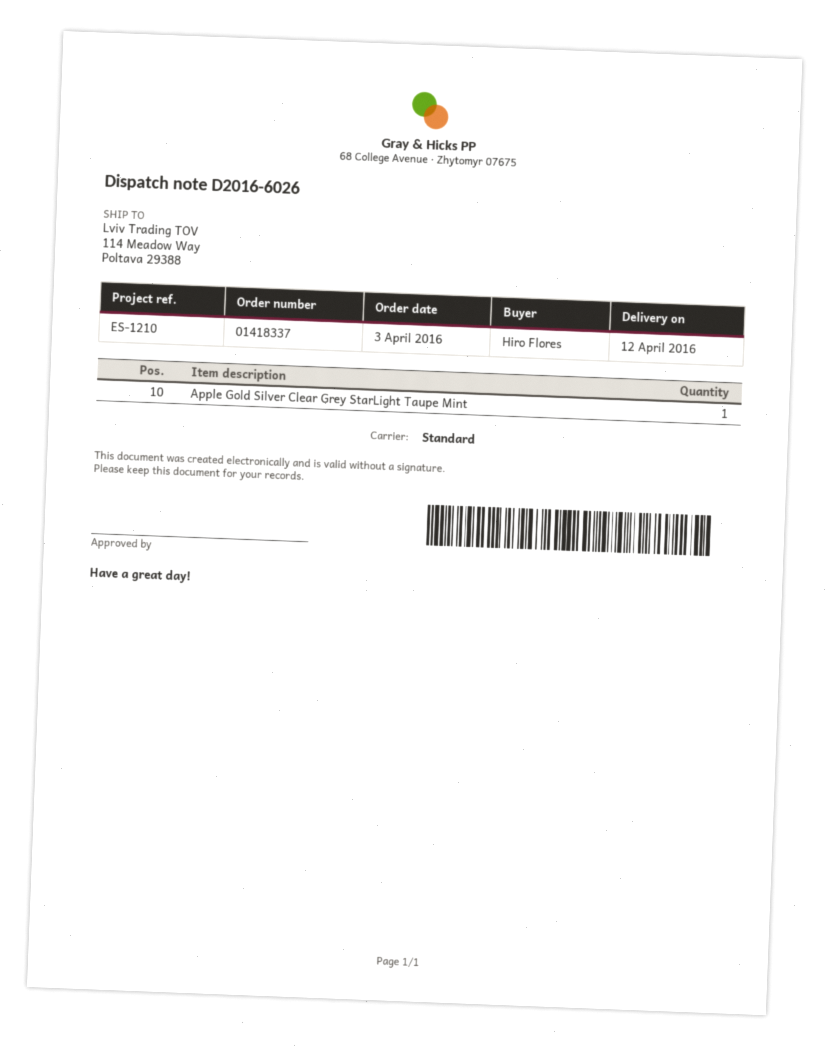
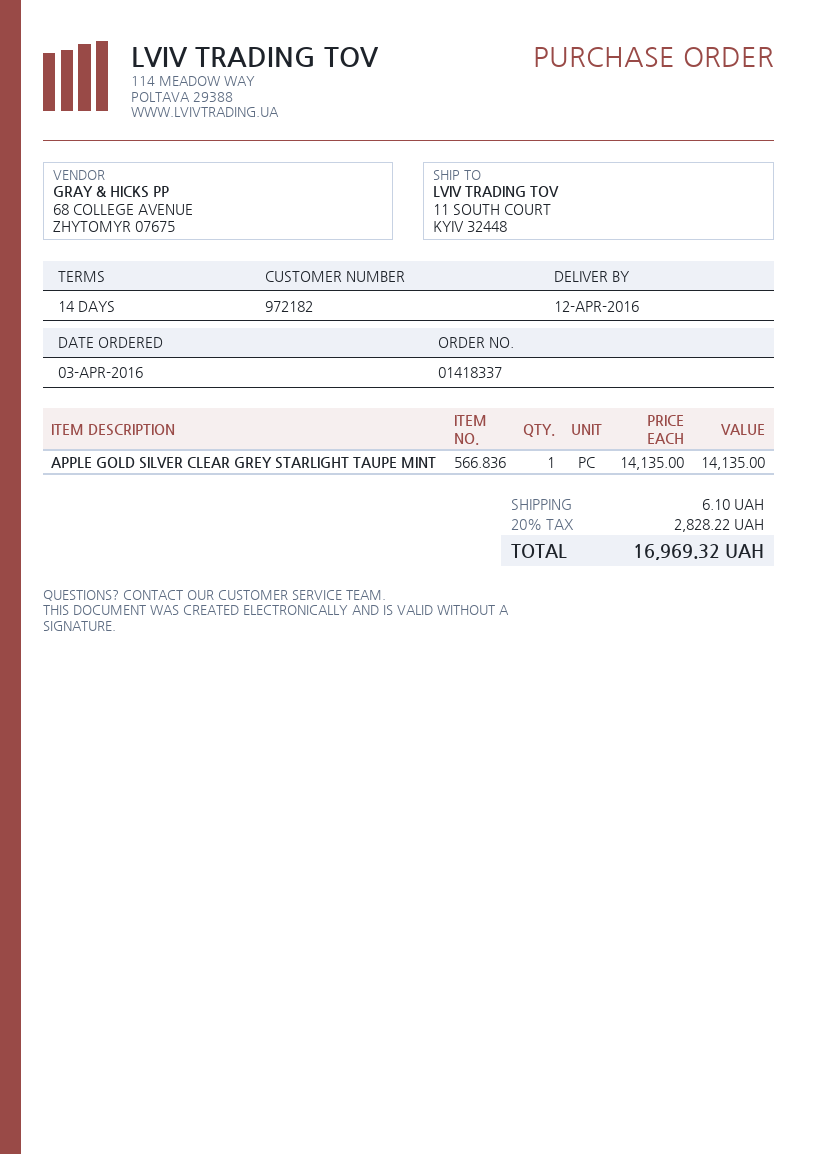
ship to: 114 Meadow Way, Poltava 29388 -> 11 SOUTH COURT, KYIV 32448

